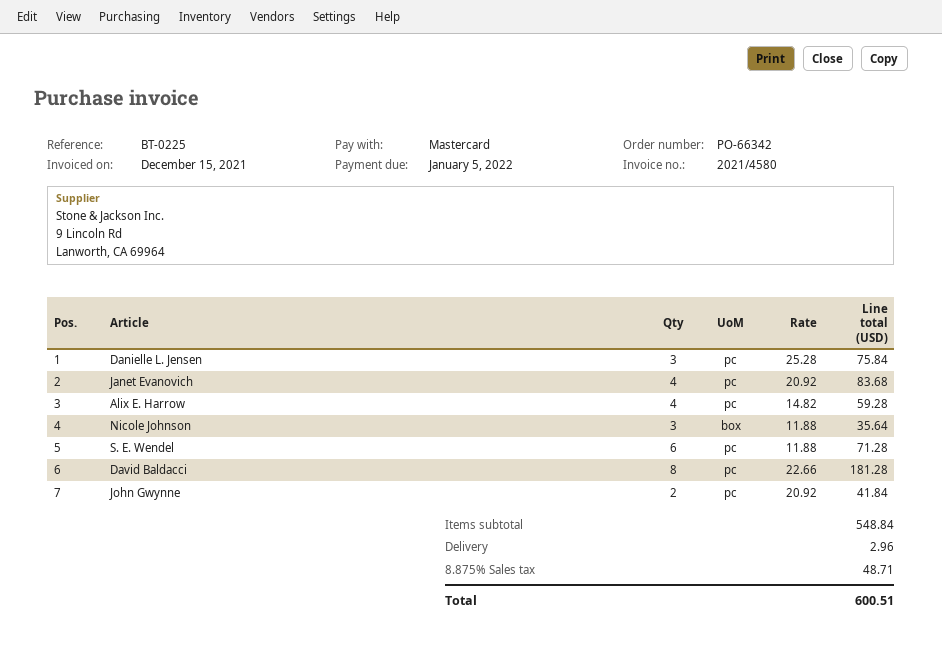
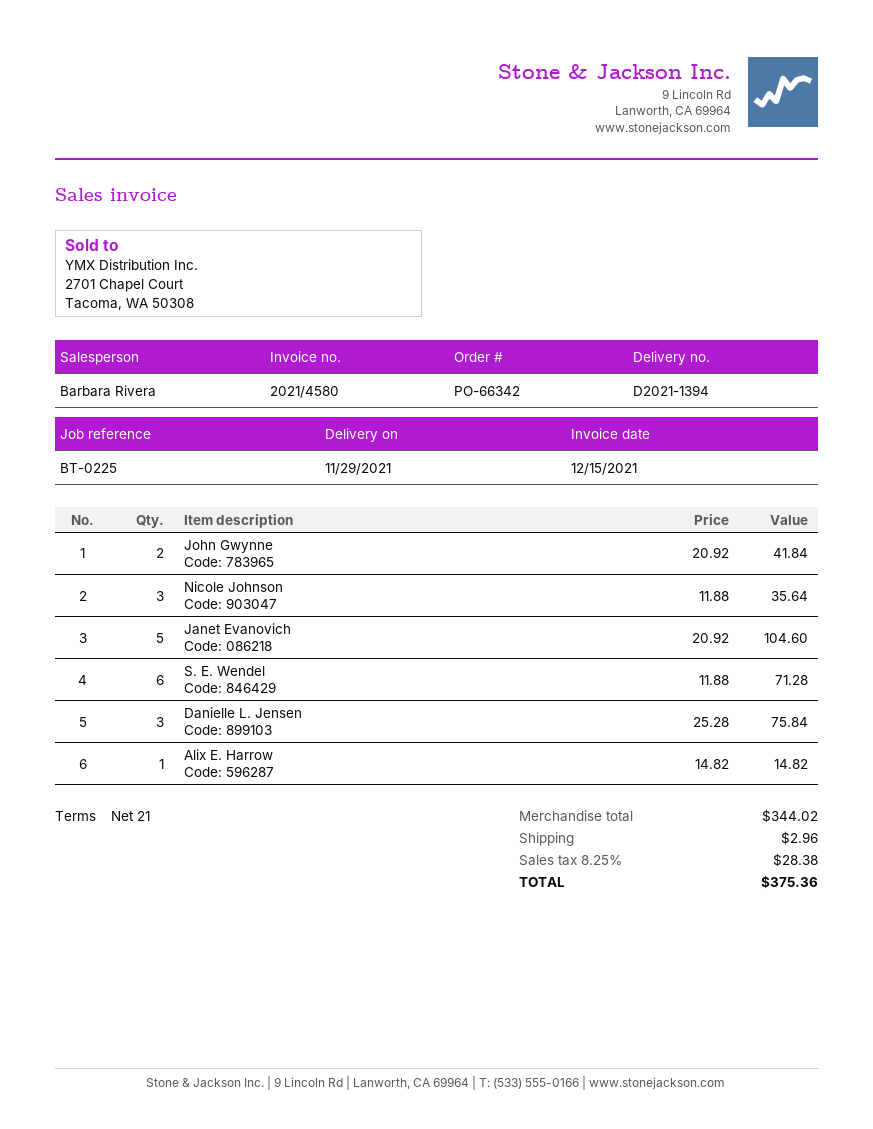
Janet Evanovich: 4 x 20.92 = 83.68 -> 5 x 20.92 = 104.60
Alix E. Harrow: 4 x 14.82 = 59.28 -> 1 x 14.82 = 14.82
David Baldacci: 8 x 22.66 = 181.28 -> none
subtotal: 548.84 -> 344.02
tax: 8.875% = 48.71 -> 8.25% = 28.38
total: 600.51 -> 375.36

